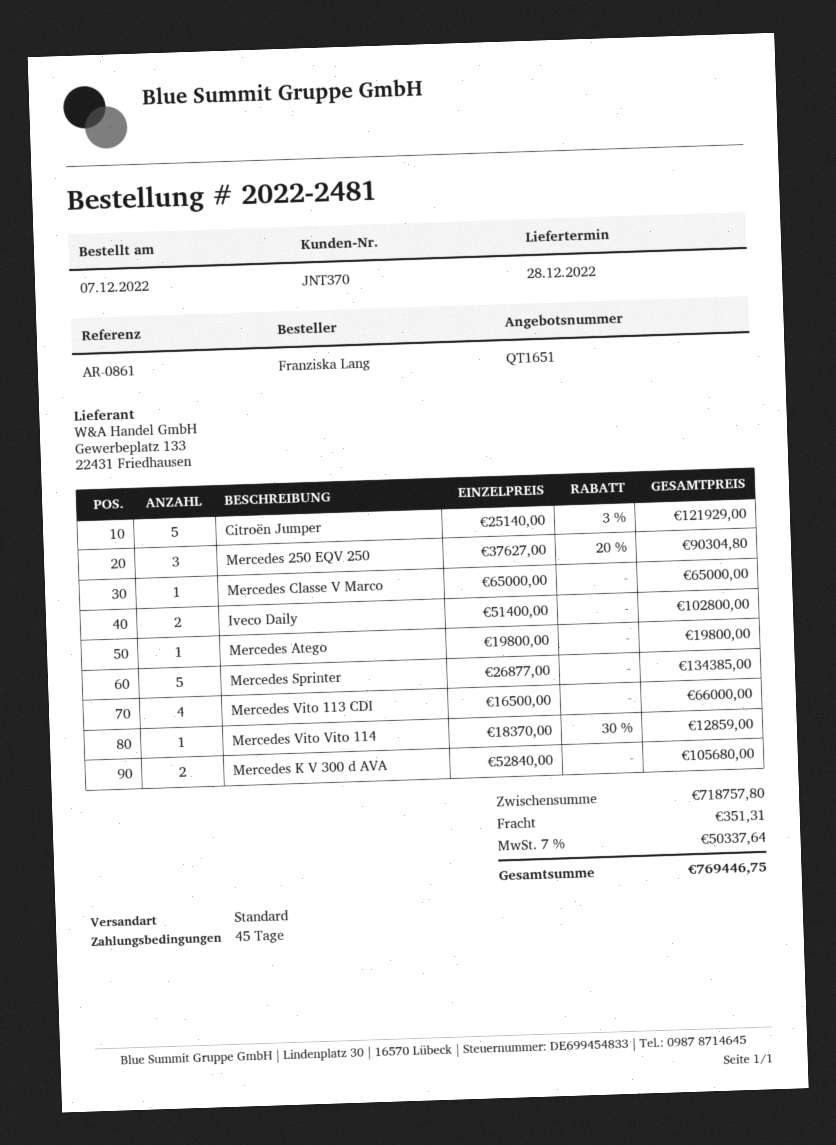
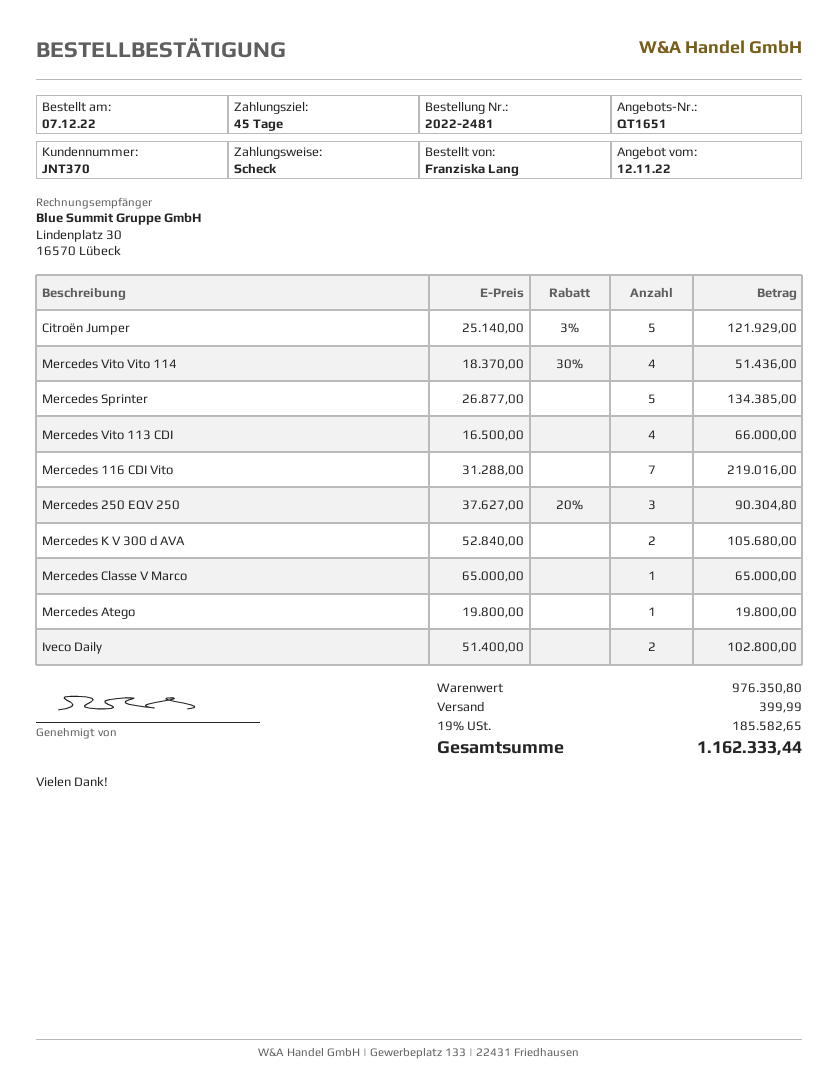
Mercedes Vito Vito 114: 1 x 18370.00 - 30% = 12859.00 -> 4 x 18370.00 - 30% = 51436.00
Mercedes 116 CDI Vito: none -> 7 x 31288.00 = 219016.00
subtotal: 718757.80 -> 976350.80
shipping: 351.31 -> 399.99
tax: 7% = 50337.64 -> 19% = 185582.65
total: 769446.75 -> 1162333.44

